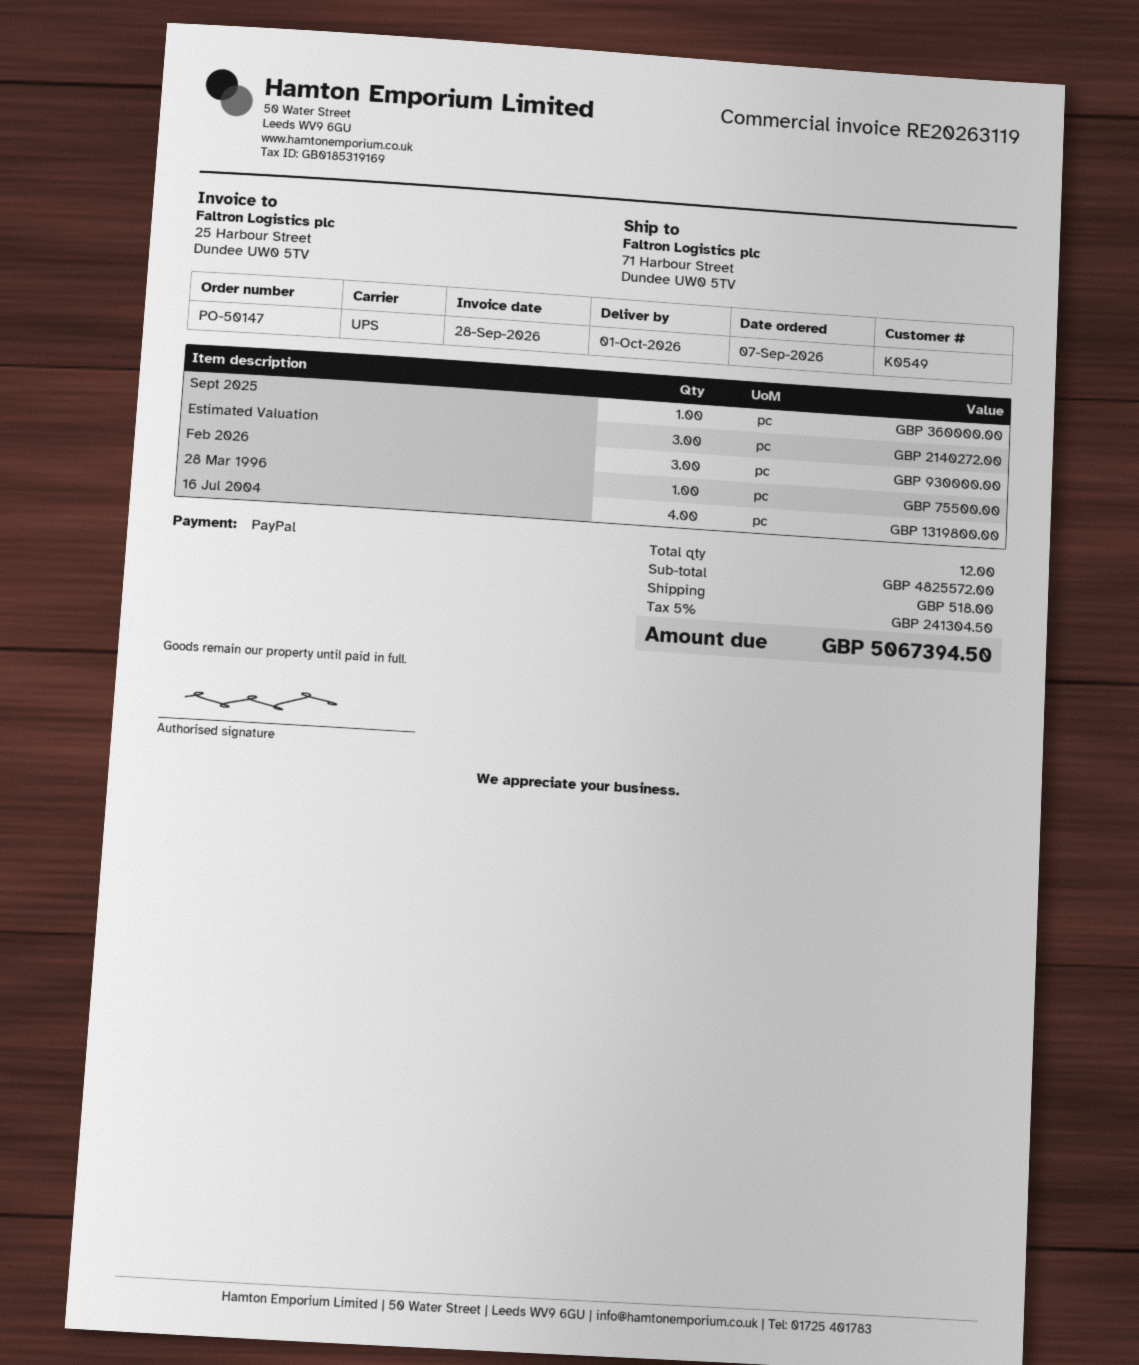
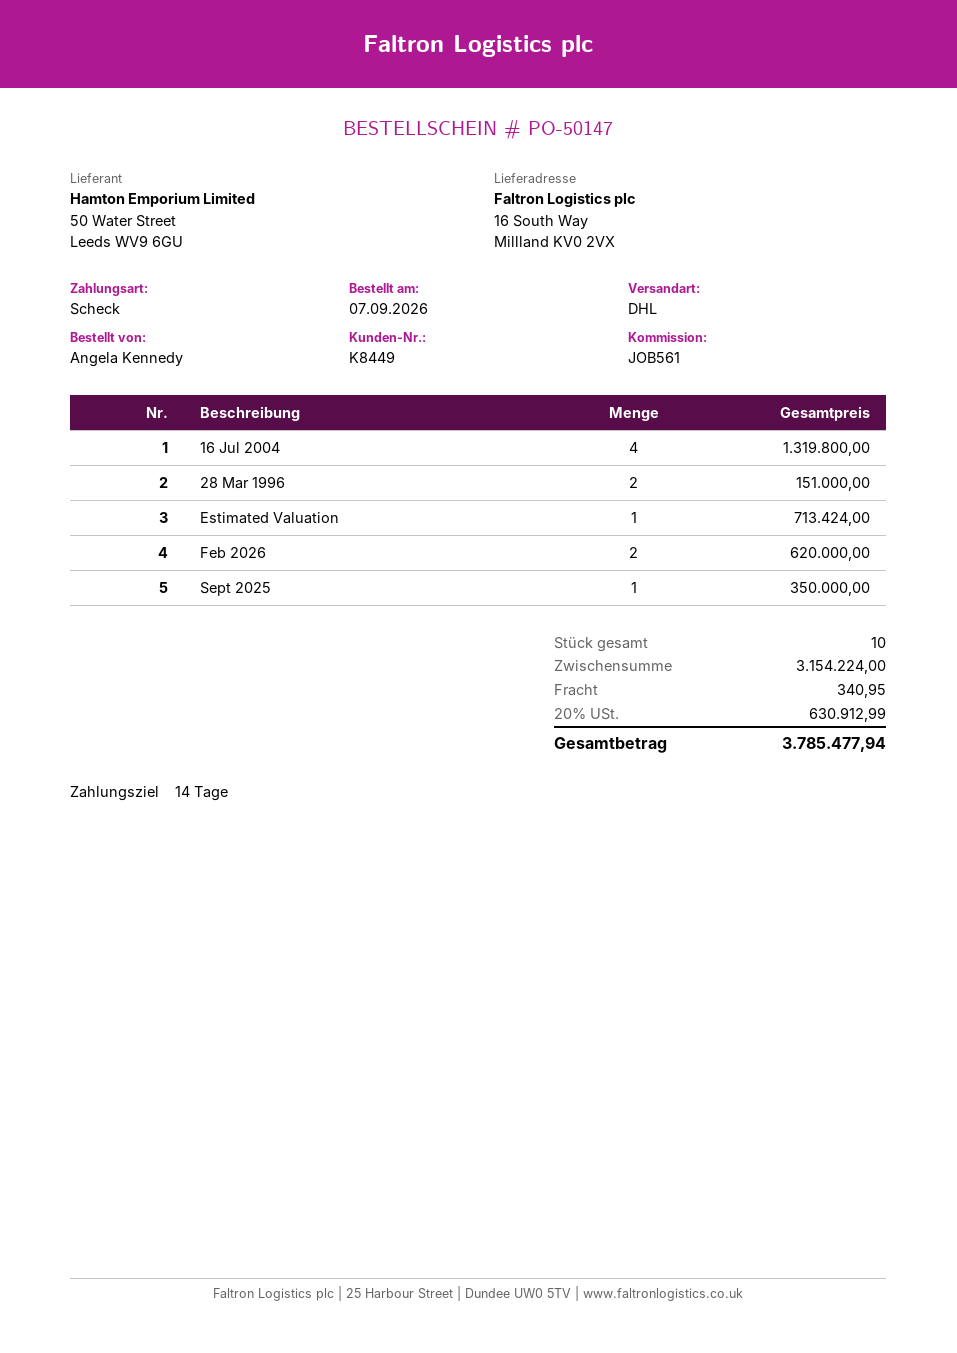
customer number: K0549 -> K8449
payment method: PayPal -> cheque
shipping method: UPS -> DHL
ship to: 71 Harbour Street, Dundee UW0 5TV -> 16 South Way, Millland KV0 2VX
Sept 2025: 1 for 360000.00 -> 1 for 350000.00
Estimated Valuation: 3 for 2140272.00 -> 1 for 713424.00
Feb 2026: 3 for 930000.00 -> 2 for 620000.00
28 Mar 1996: 1 for 75500.00 -> 2 for 151000.00
total quantity: 12 -> 10
subtotal: 4825572.00 -> 3154224.00
shipping: 518.00 -> 340.95
tax: 5% = 241304.50 -> 20% = 630912.99
total: 5067394.50 -> 3785477.94

